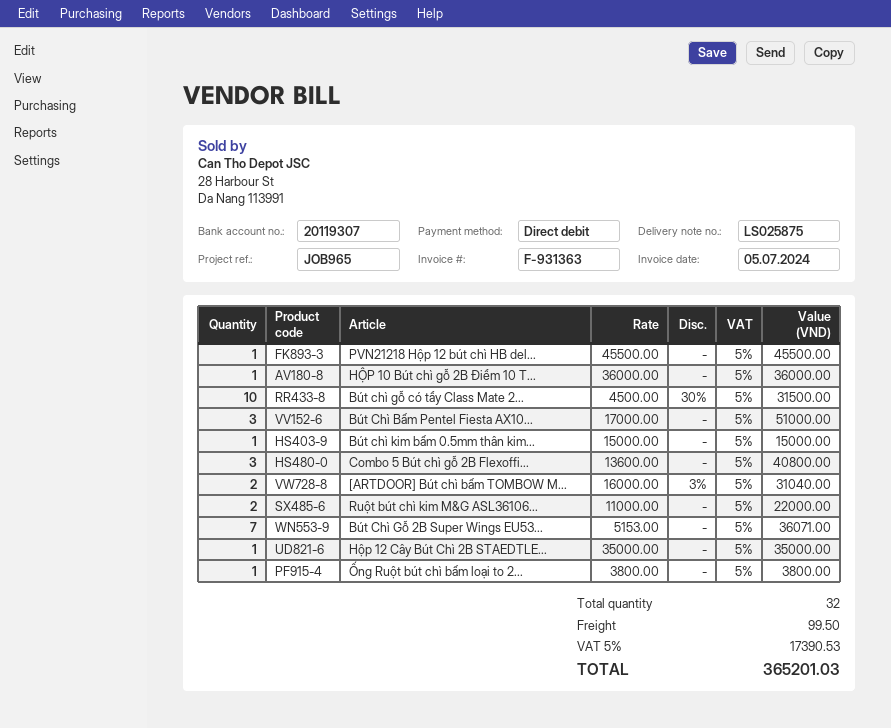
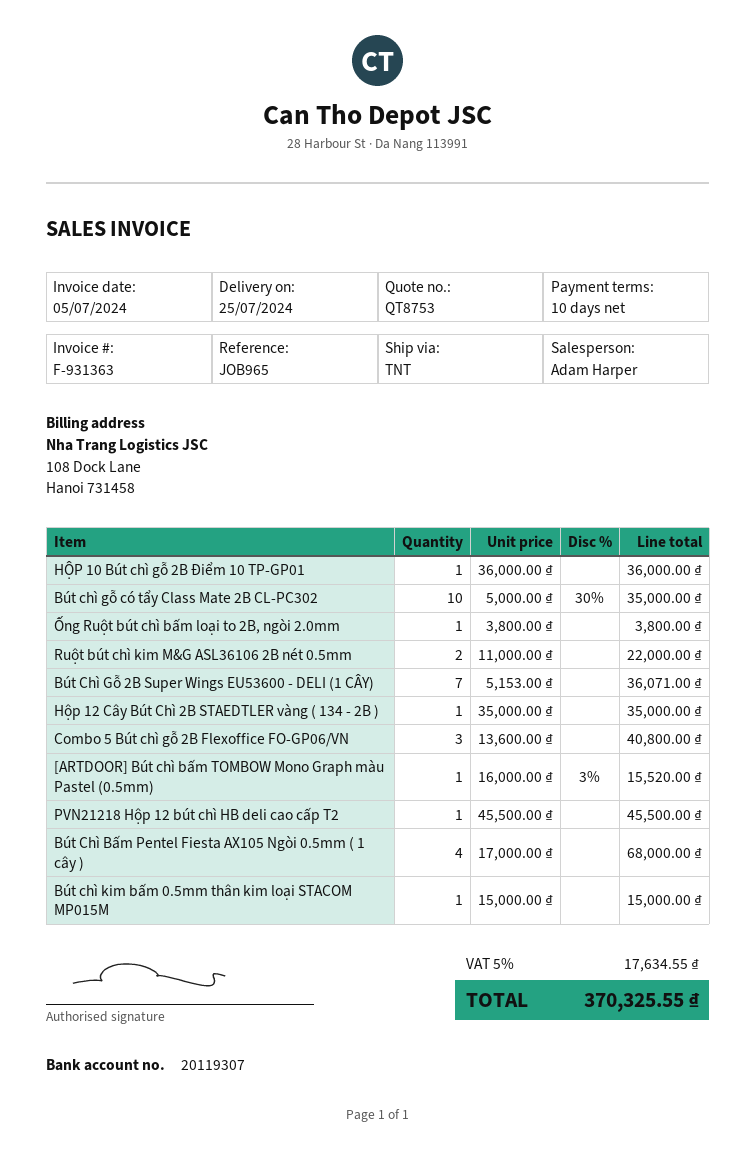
Bút chì gỗ có tẩy Class Mate 2...: 10 x 4500.00 - 30% = 31500.00 -> 10 x 5000.00 - 30% = 35000.00
Bút Chì Bấm Pentel Fiesta AX10...: 3 x 17000.00 = 51000.00 -> 4 x 17000.00 = 68000.00
[ARTDOOR] Bút chì bấm TOMBOW M...: 2 x 16000.00 - 3% = 31040.00 -> 1 x 16000.00 - 3% = 15520.00
shipping: 99.50 -> none
tax: 5% = 17390.53 -> 5% = 17634.55
total: 365201.03 -> 370325.55

